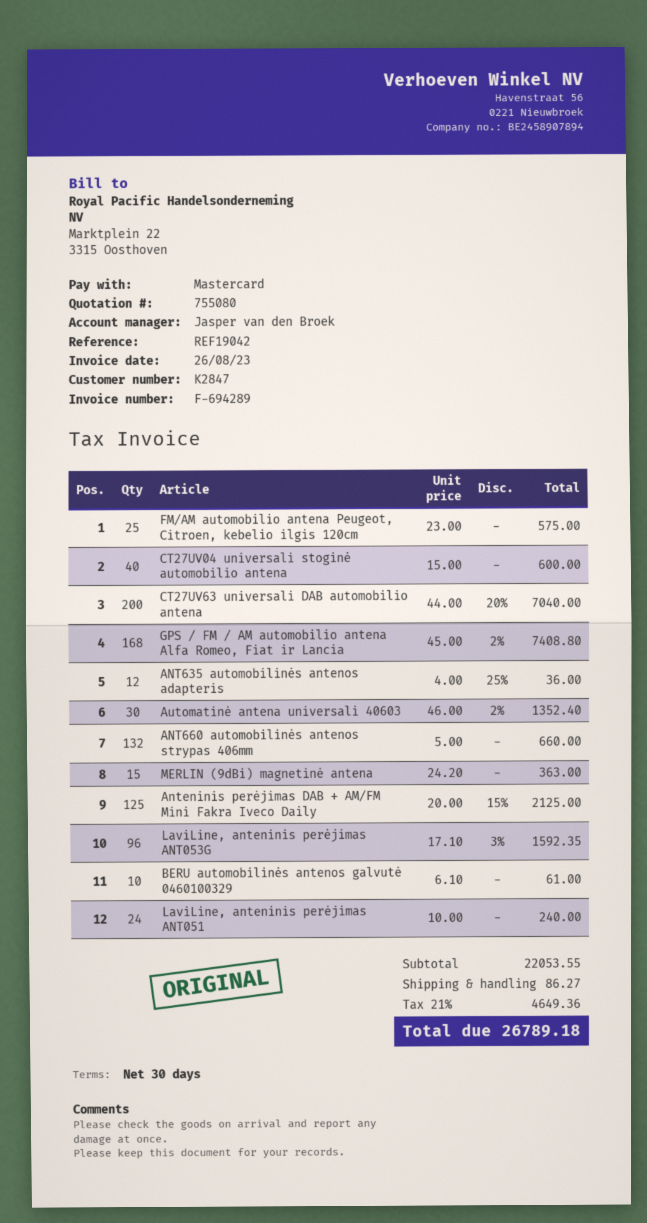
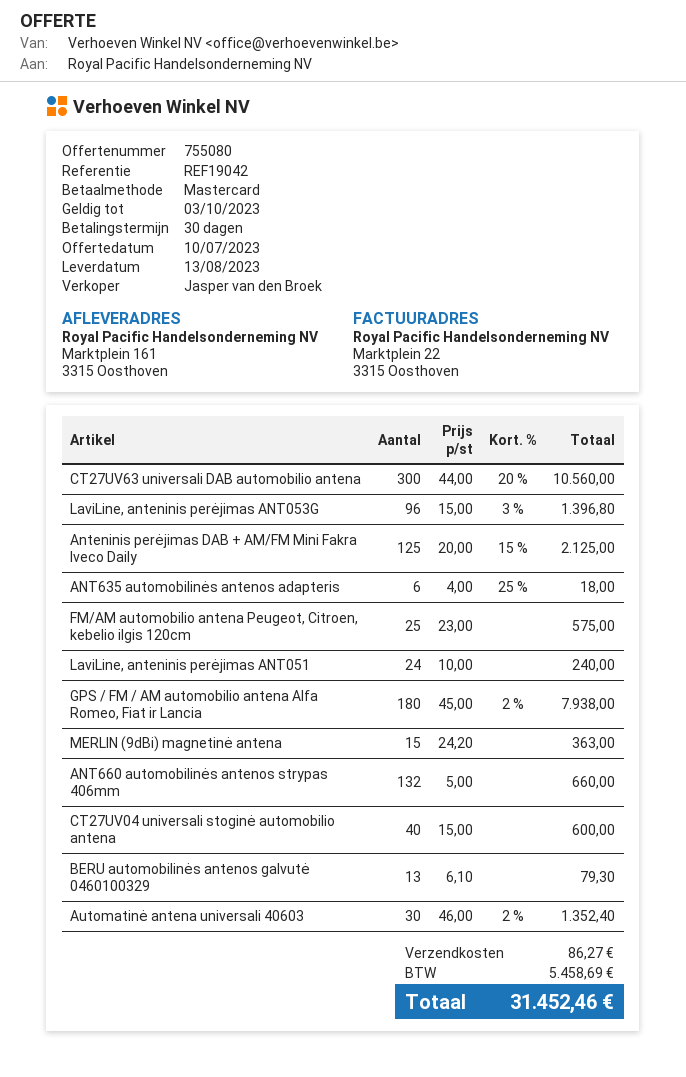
CT27UV63 universali DAB automobilio antena: 200 x 44.00 - 20% = 7040.00 -> 300 x 44.00 - 20% = 10560.00
GPS / FM / AM automobilio antena Alfa Romeo, Fiat ir Lancia: 168 x 45.00 - 2% = 7408.80 -> 180 x 45.00 - 2% = 7938.00
ANT635 automobilinės antenos adapteris: 12 x 4.00 - 25% = 36.00 -> 6 x 4.00 - 25% = 18.00
LaviLine, anteninis perėjimas ANT053G: 96 x 17.10 - 3% = 1592.35 -> 96 x 15.00 - 3% = 1396.80
BERU automobilinės antenos galvutė 0460100329: 10 x 6.10 = 61.00 -> 13 x 6.10 = 79.30
tax: 4649.36 -> 5458.69
total: 26789.18 -> 31452.46

